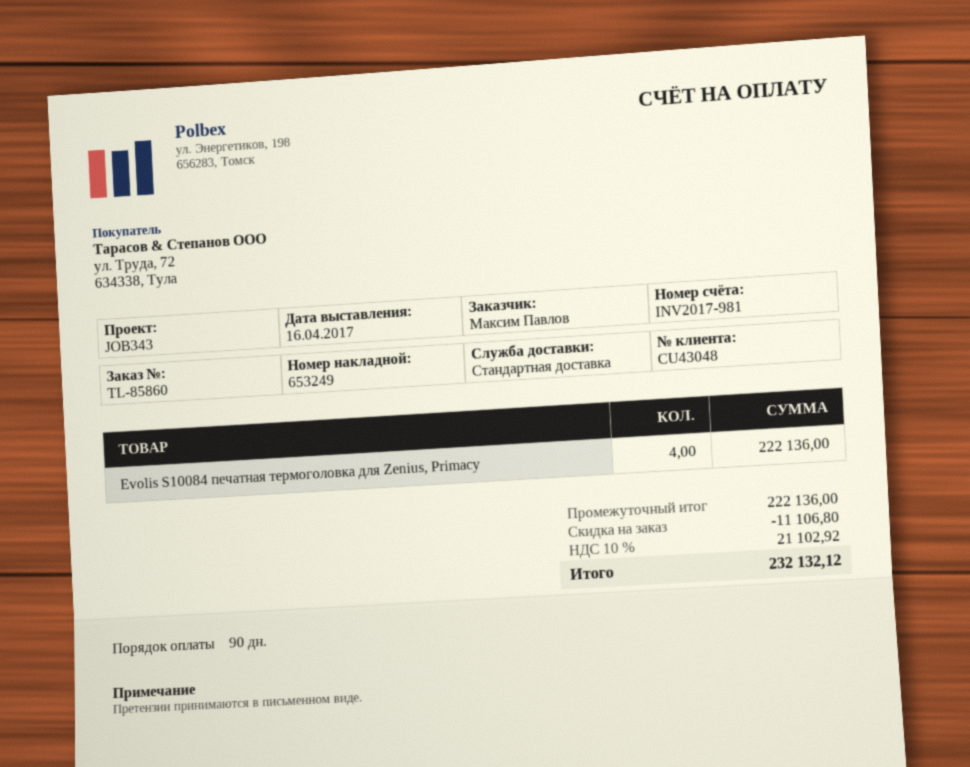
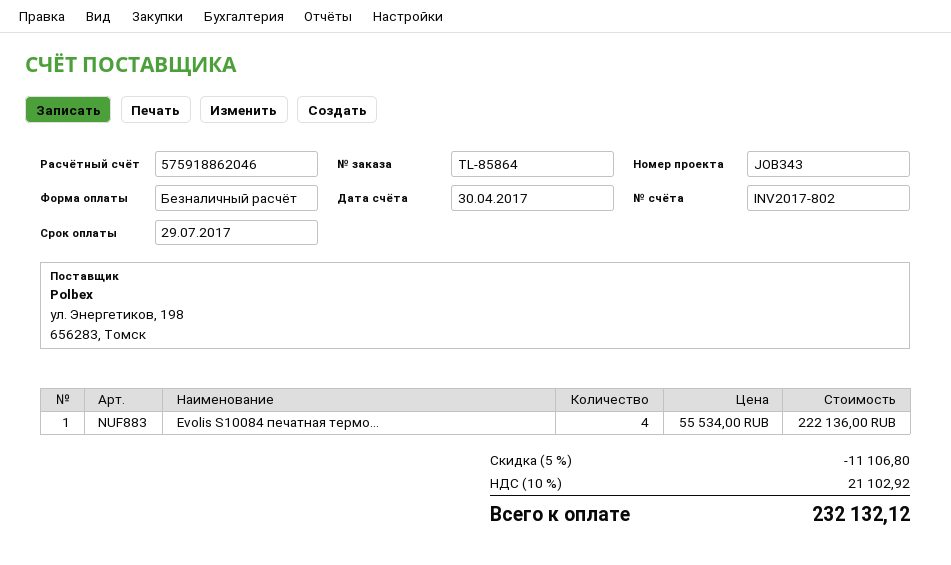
order number: TL-85860 -> TL-85864
invoice number: INV2017-981 -> INV2017-802
invoice date: 2017-04-16 -> 2017-04-30

